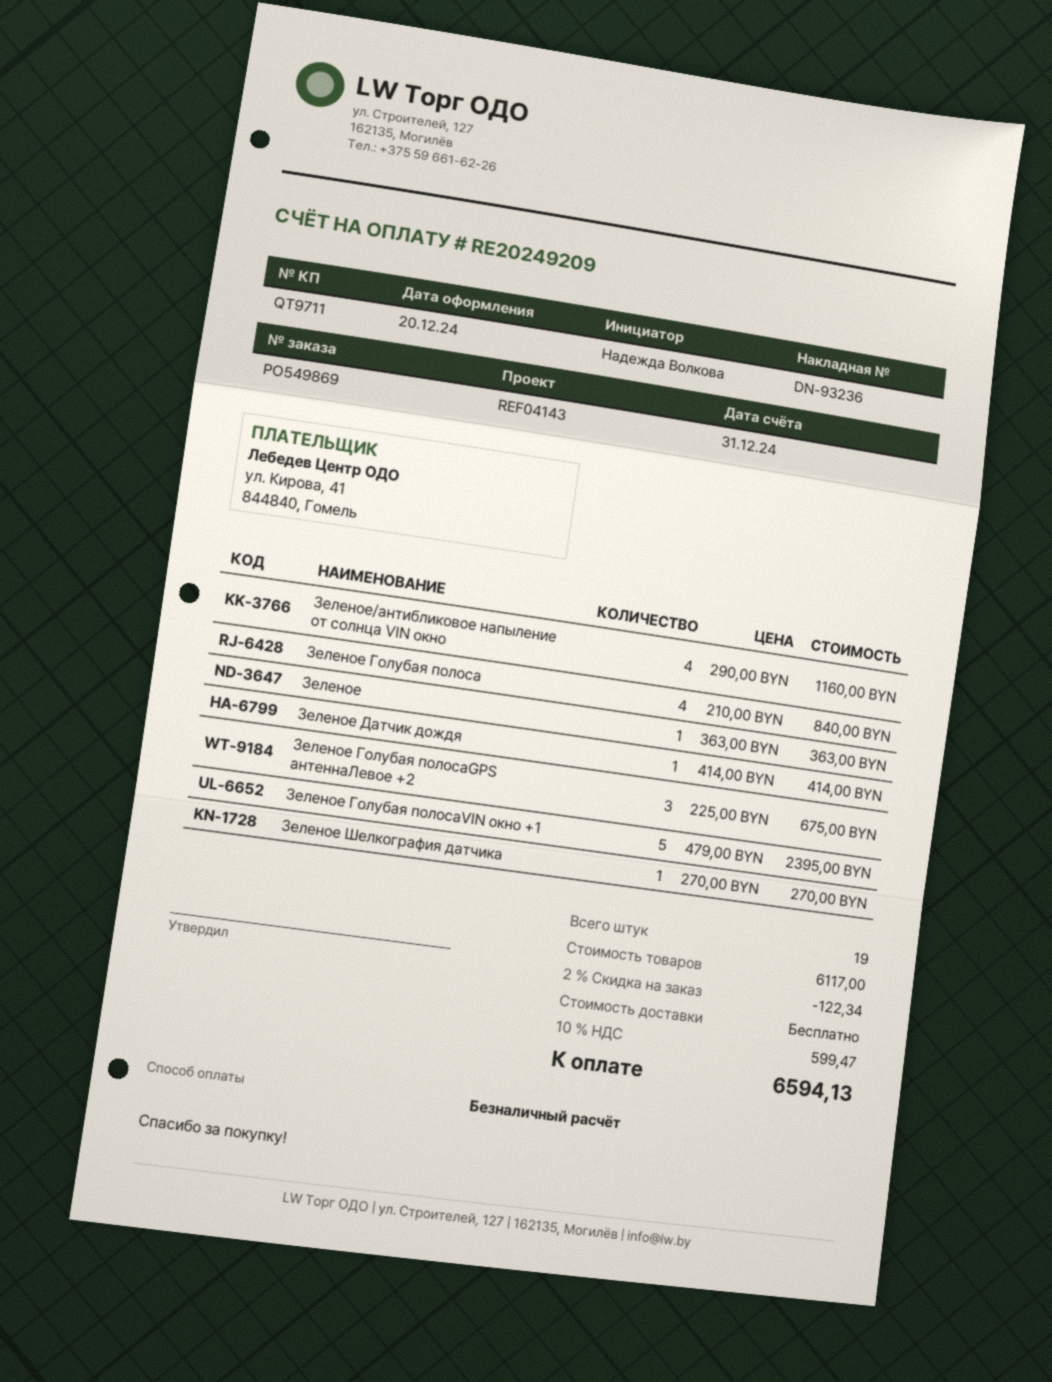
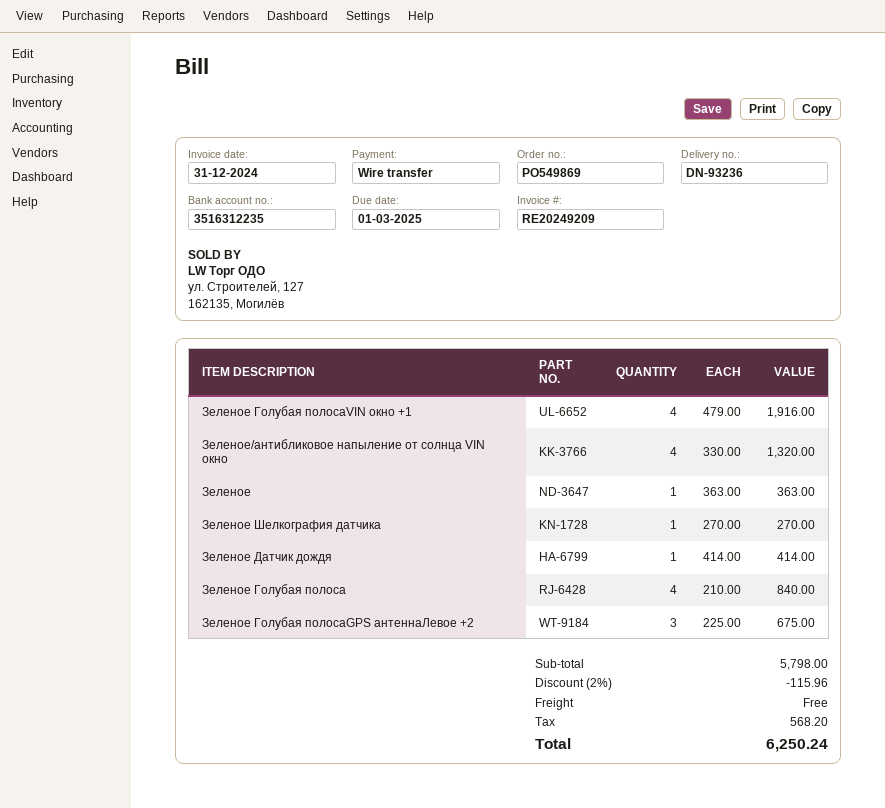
Зеленое/антибликовое напыление от солнца VIN окно: 4 x 290.00 = 1160.00 -> 4 x 330.00 = 1320.00
Зеленое Голубая полосаVIN окно +1: 5 x 479.00 = 2395.00 -> 4 x 479.00 = 1916.00
subtotal: 6117.00 -> 5798.00
discount: 2% = 122.34 -> 2% = 115.96
tax: 599.47 -> 568.20
total: 6594.13 -> 6250.24

